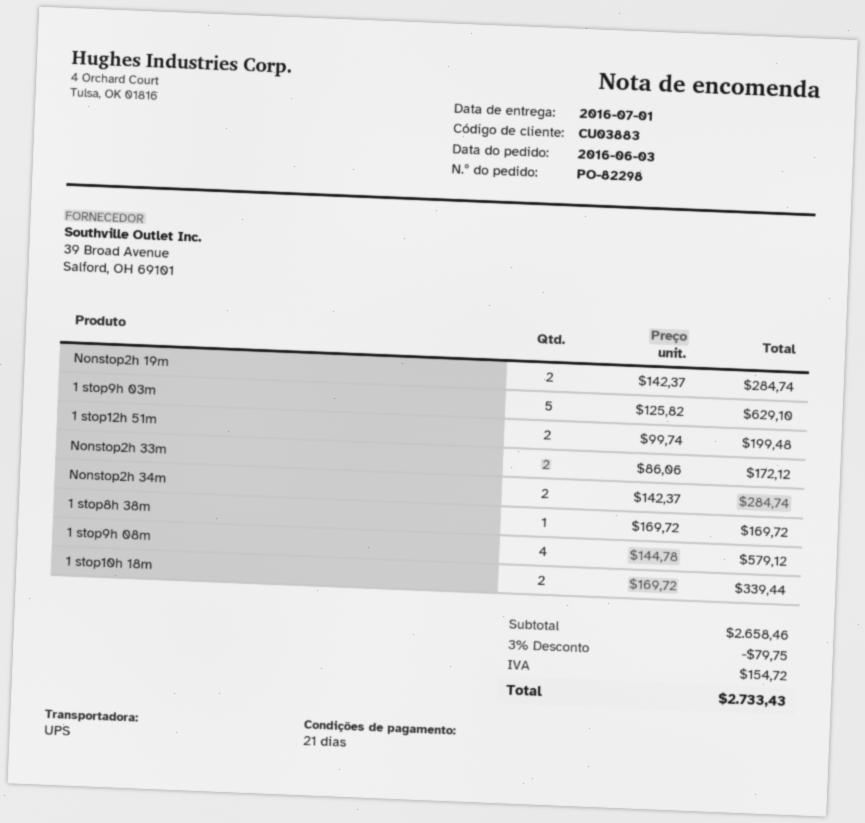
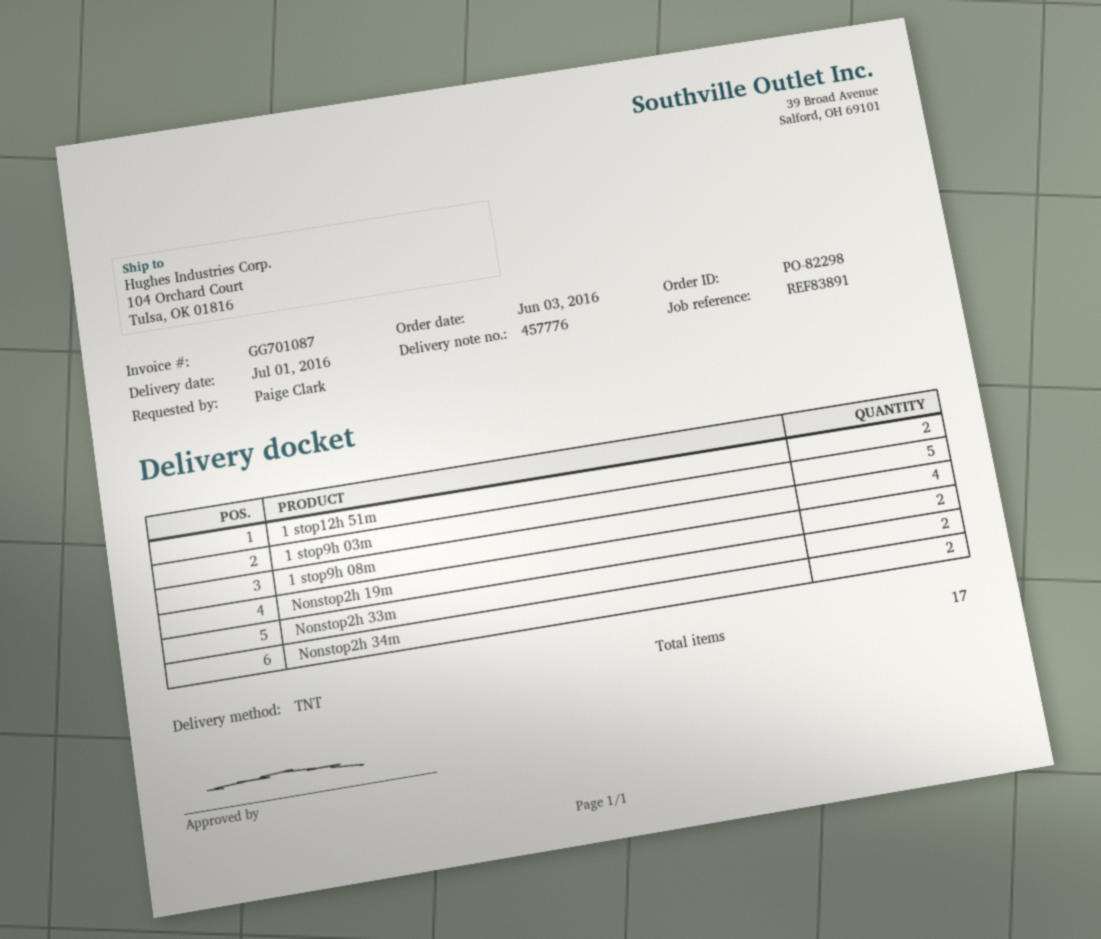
shipping method: UPS -> TNT
1 stop8h 38m: 1 -> none
1 stop10h 18m: 2 -> none

